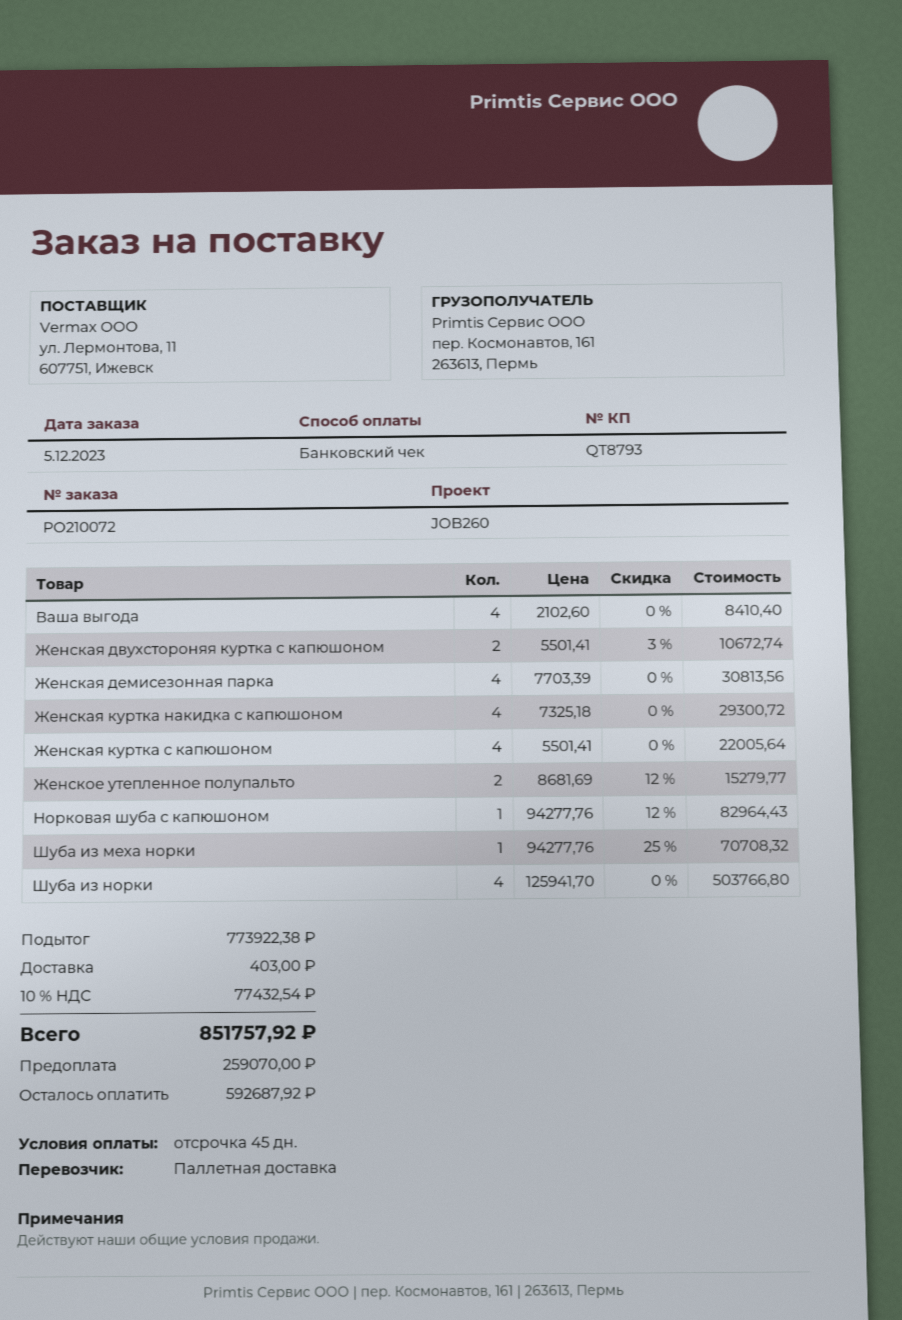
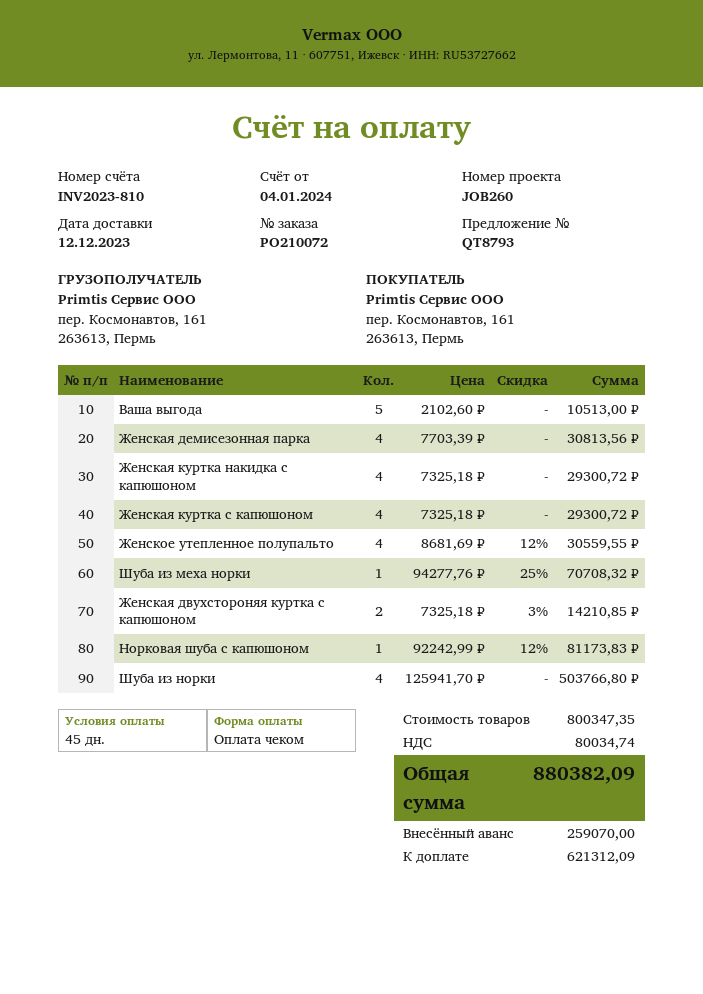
Ваша выгода: 4 x 2102.60 = 8410.40 -> 5 x 2102.60 = 10513.00
Женская двухстороняя куртка с капюшоном: 2 x 5501.41 - 3% = 10672.74 -> 2 x 7325.18 - 3% = 14210.85
Женская куртка с капюшоном: 4 x 5501.41 = 22005.64 -> 4 x 7325.18 = 29300.72
Женское утепленное полупальто: 2 x 8681.69 - 12% = 15279.77 -> 4 x 8681.69 - 12% = 30559.55
Норковая шуба с капюшоном: 1 x 94277.76 - 12% = 82964.43 -> 1 x 92242.99 - 12% = 81173.83
subtotal: 773922.38 -> 800347.35
shipping: 403.00 -> none
tax: 77432.54 -> 80034.74
total: 851757.92 -> 880382.09
balance: 592687.92 -> 621312.09

